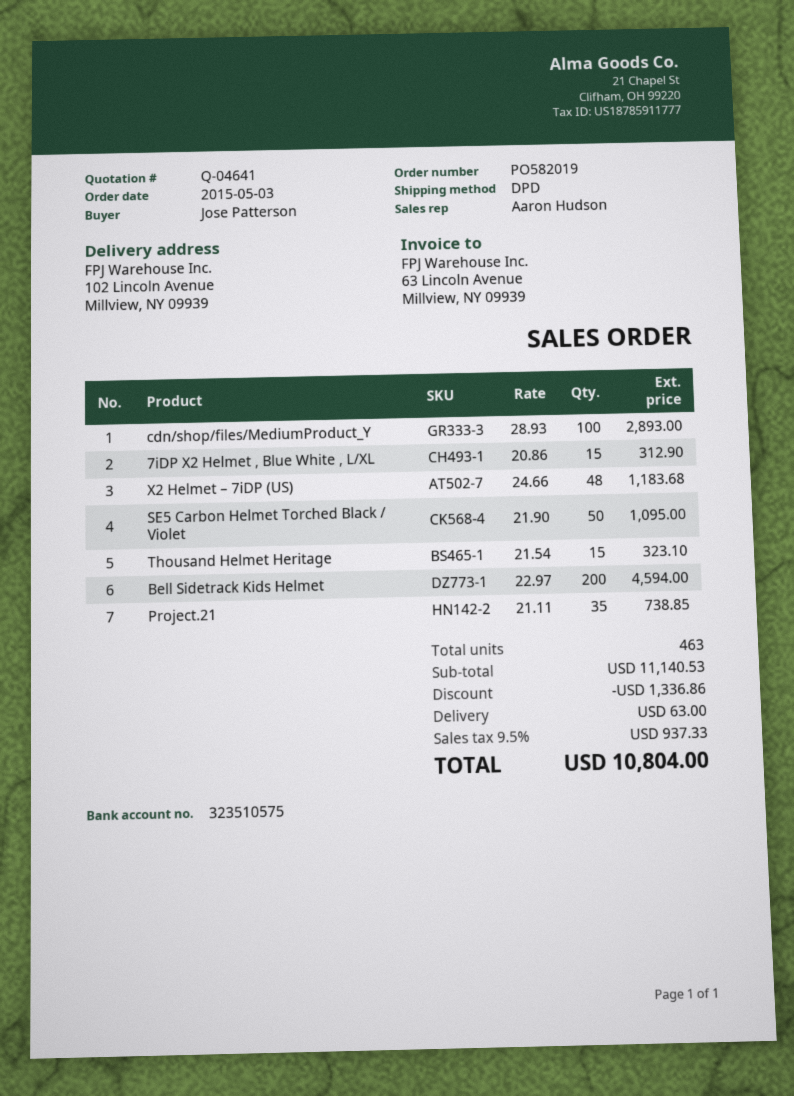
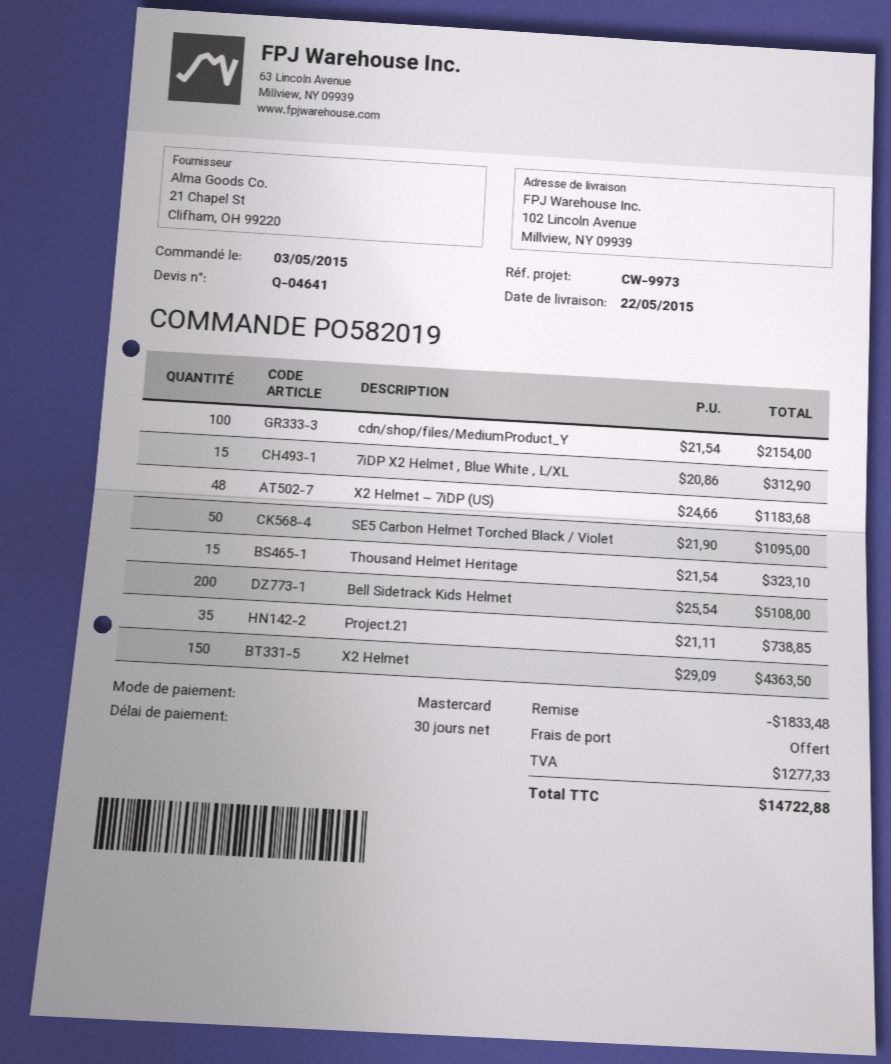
cdn/shop/files/MediumProduct_Y: 100 x 28.93 = 2893.00 -> 100 x 21.54 = 2154.00
Bell Sidetrack Kids Helmet: 200 x 22.97 = 4594.00 -> 200 x 25.54 = 5108.00
X2 Helmet: none -> 150 x 29.09 = 4363.50
discount: 1336.86 -> 1833.48
shipping: 63.00 -> 0.00
tax: 937.33 -> 1277.33
total: 10804.00 -> 14722.88

